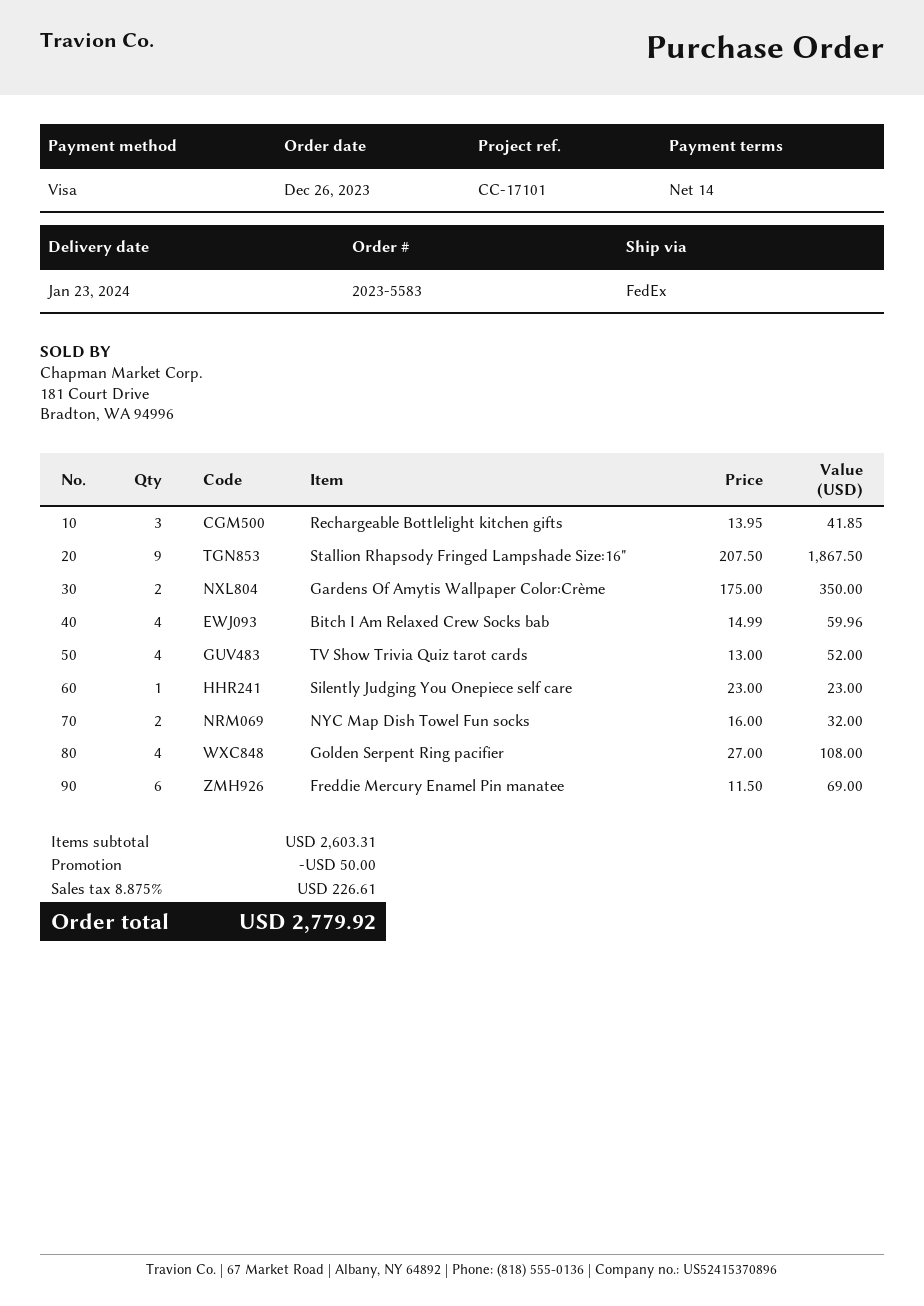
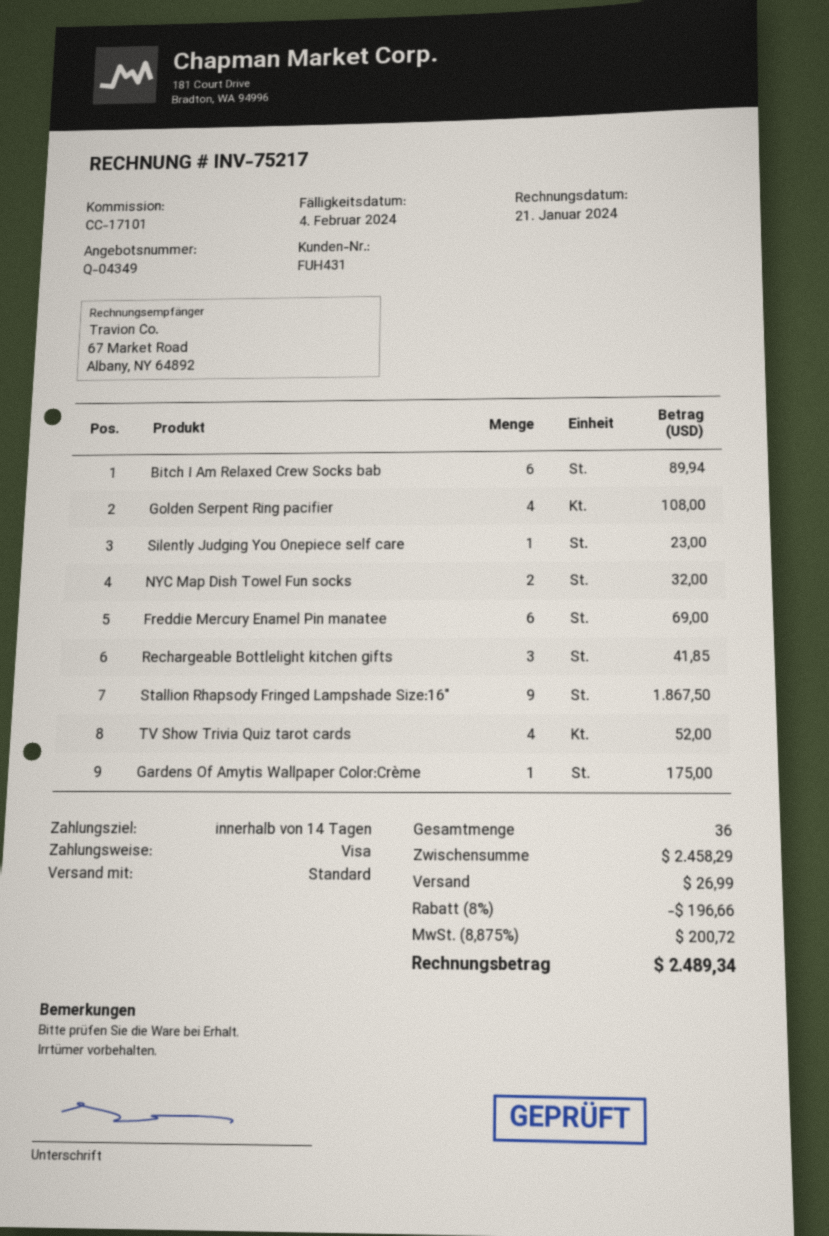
shipping method: FedEx -> standard
Gardens Of Amytis Wallpaper Color:Crème: 2 for 350.00 -> 1 for 175.00
Bitch I Am Relaxed Crew Socks bab: 4 for 59.96 -> 6 for 89.94
subtotal: 2603.31 -> 2458.29
discount: 50.00 -> 196.66
shipping: none -> 26.99
tax: 8.875% = 226.61 -> 8.875% = 200.72
total: 2779.92 -> 2489.34

